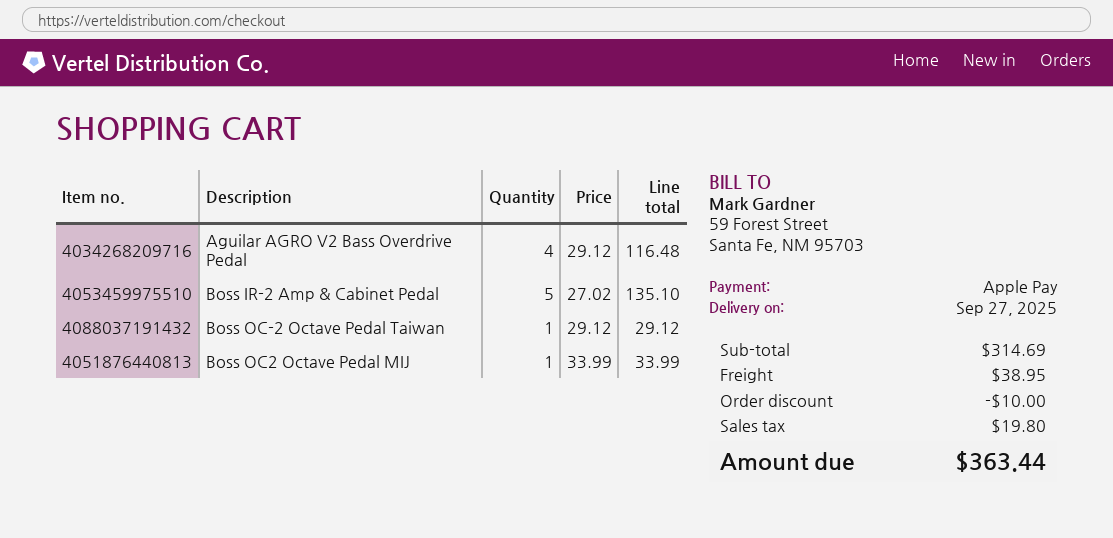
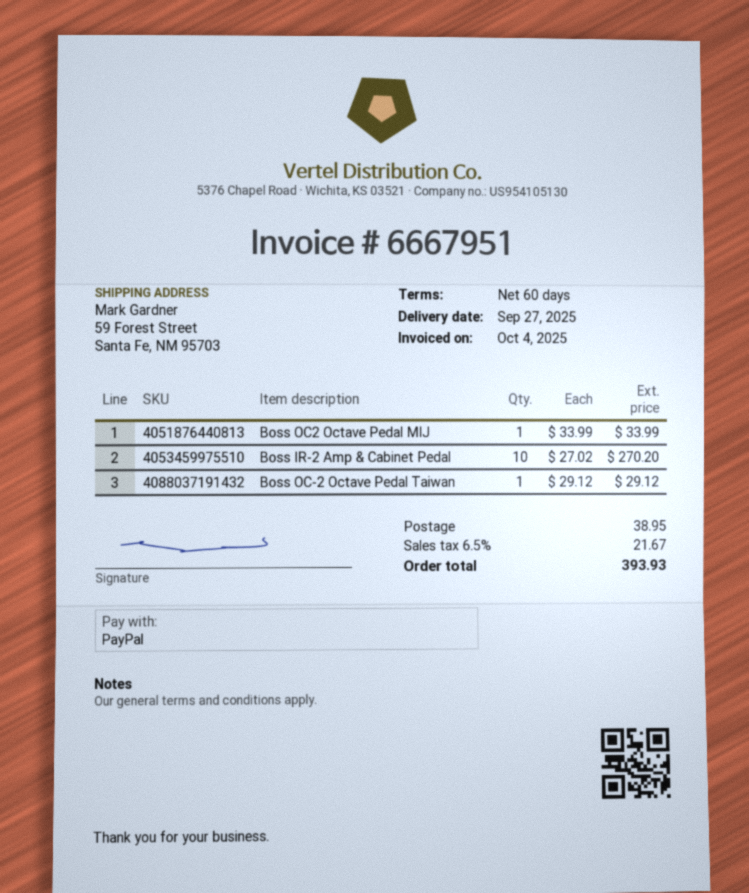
payment method: Apple Pay -> PayPal
Aguilar AGRO V2 Bass Overdrive Pedal: 4 x 29.12 = 116.48 -> none
Boss IR-2 Amp & Cabinet Pedal: 5 x 27.02 = 135.10 -> 10 x 27.02 = 270.20
discount: 10.00 -> none
tax: 19.80 -> 21.67
total: 363.44 -> 393.93

